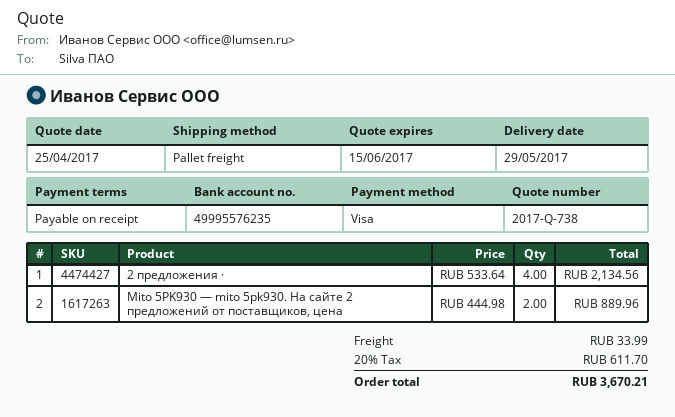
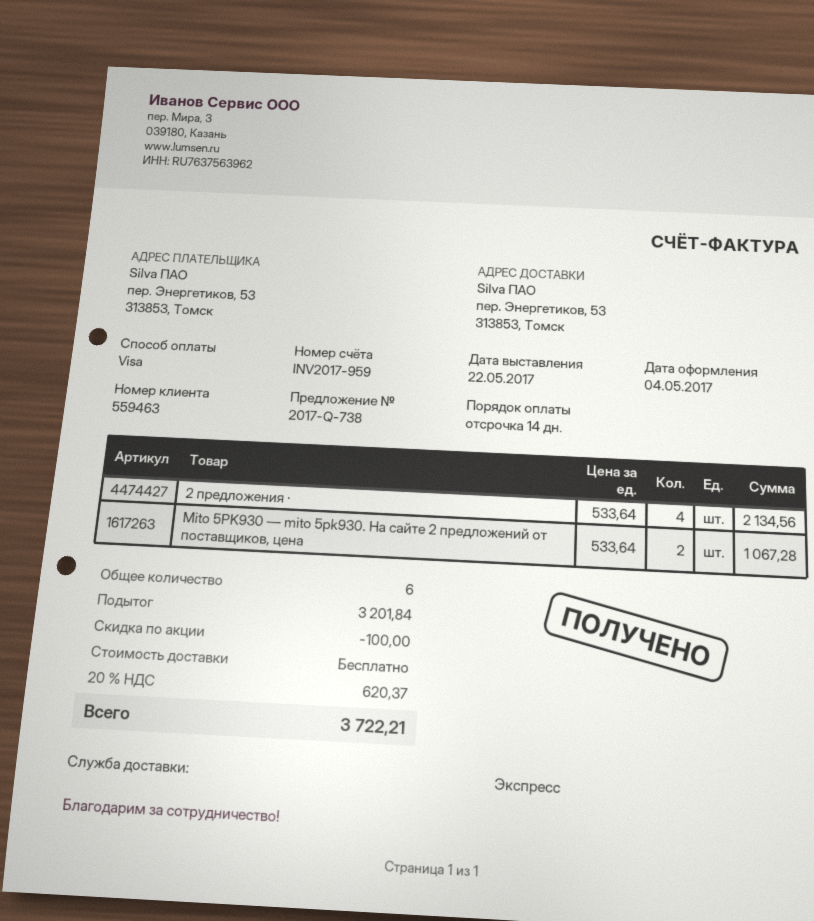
payment terms: on receipt -> 14 days
shipping method: pallet freight -> express
Mito 5PK930 — mito 5pk930. На сайте 2 предложений от поставщиков, цена: 2 x 444.98 = 889.96 -> 2 x 533.64 = 1067.28
discount: none -> 100.00
shipping: 33.99 -> 0.00
tax: 20% = 611.70 -> 20% = 620.37
total: 3670.21 -> 3722.21

